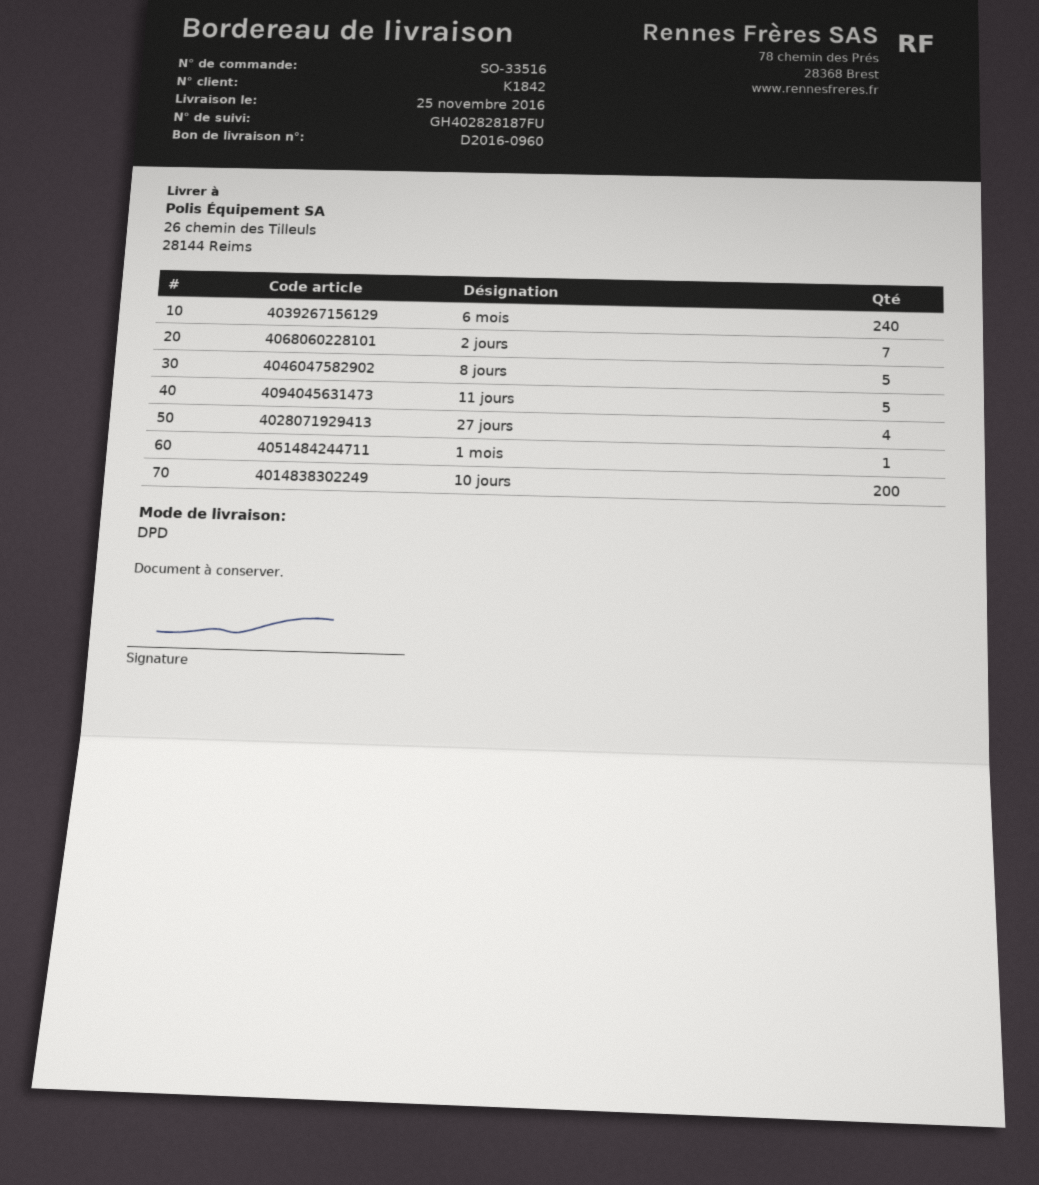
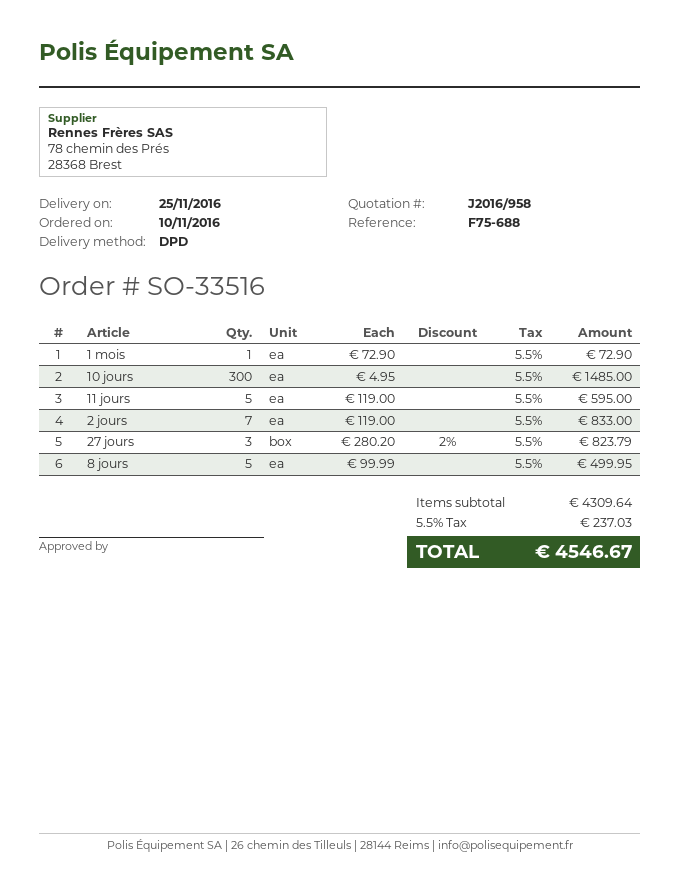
6 mois: 240 -> none
27 jours: 4 -> 3
10 jours: 200 -> 300

